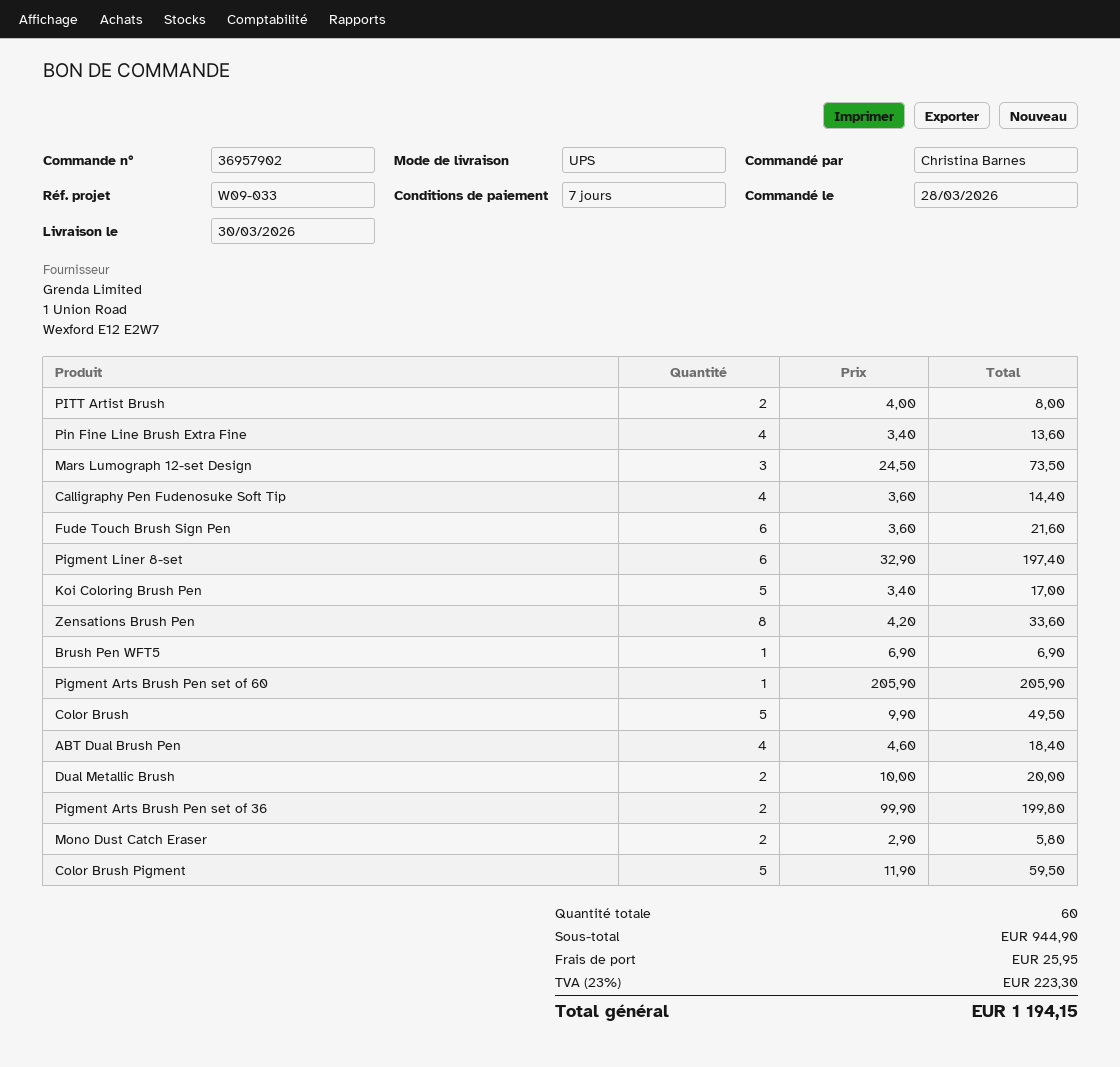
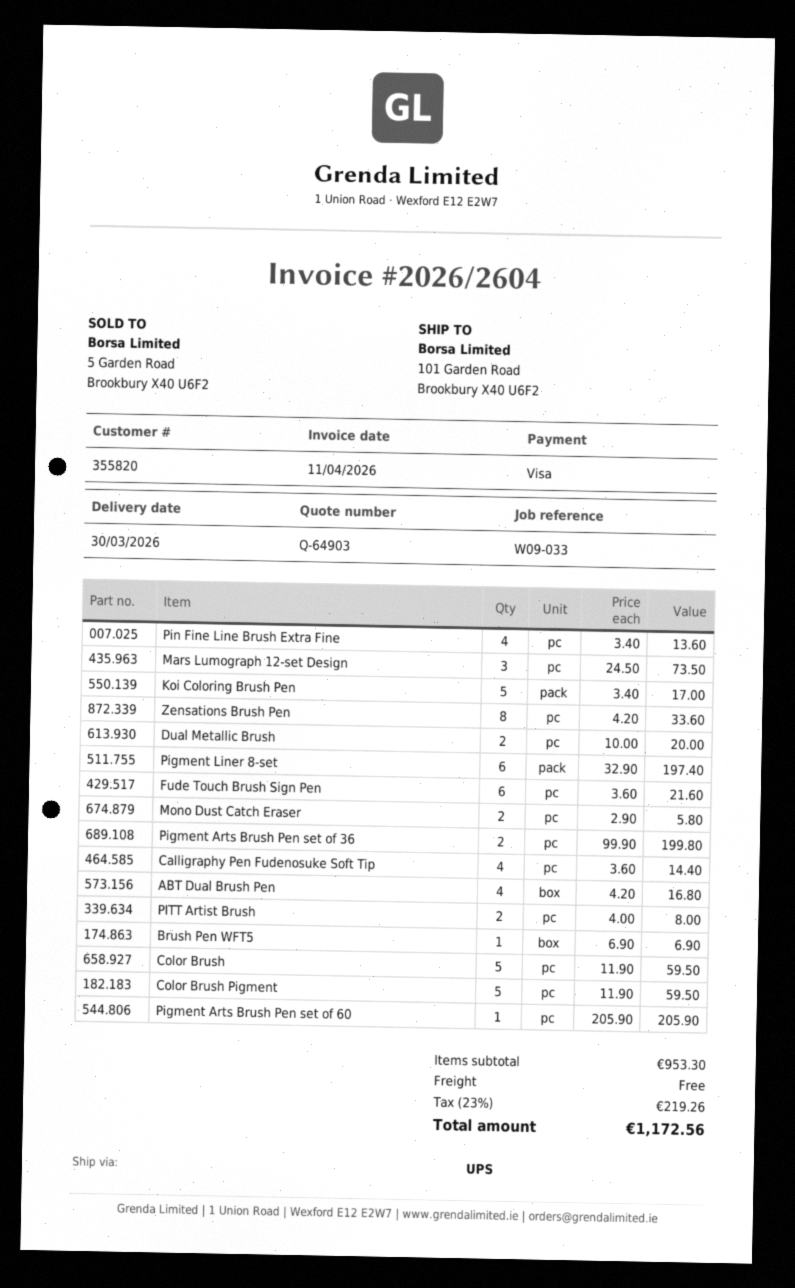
Color Brush: 5 x 9.90 = 49.50 -> 5 x 11.90 = 59.50
ABT Dual Brush Pen: 4 x 4.60 = 18.40 -> 4 x 4.20 = 16.80
subtotal: 944.90 -> 953.30
shipping: 25.95 -> 0.00
tax: 23% = 223.30 -> 23% = 219.26
total: 1194.15 -> 1172.56

